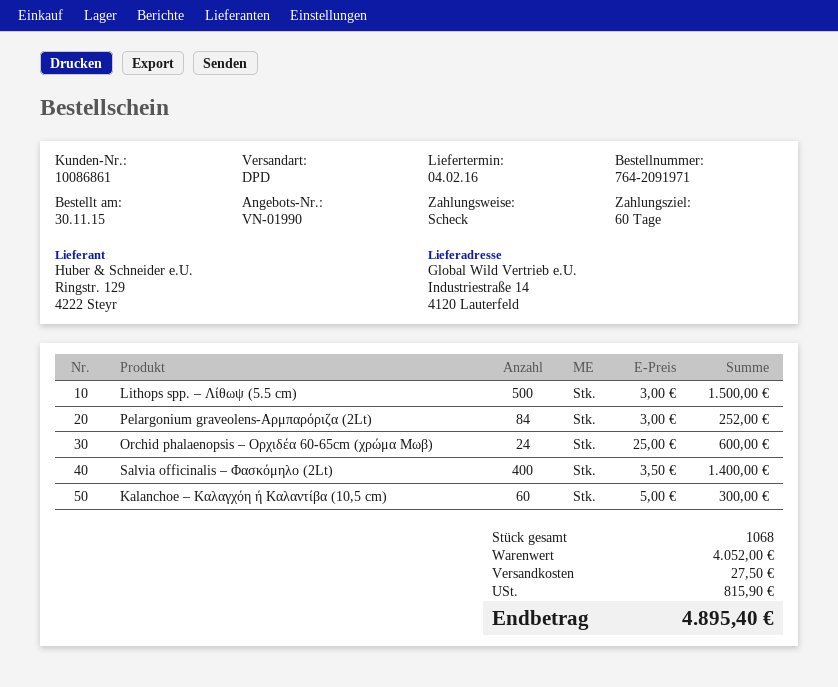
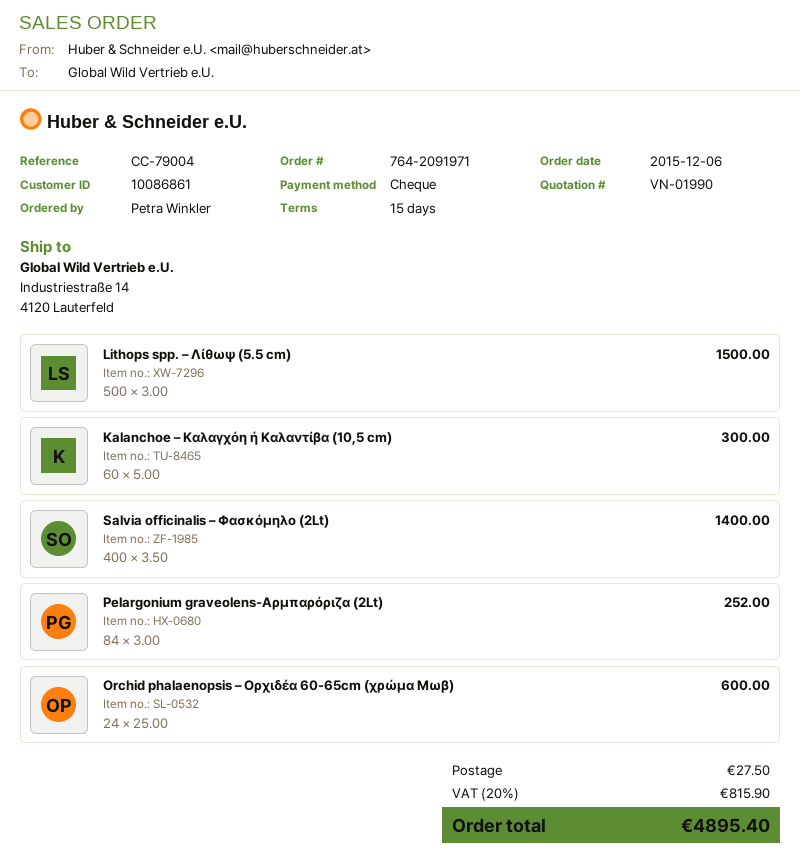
order date: 2015-11-30 -> 2015-12-06
payment terms: 60 days -> 15 days

